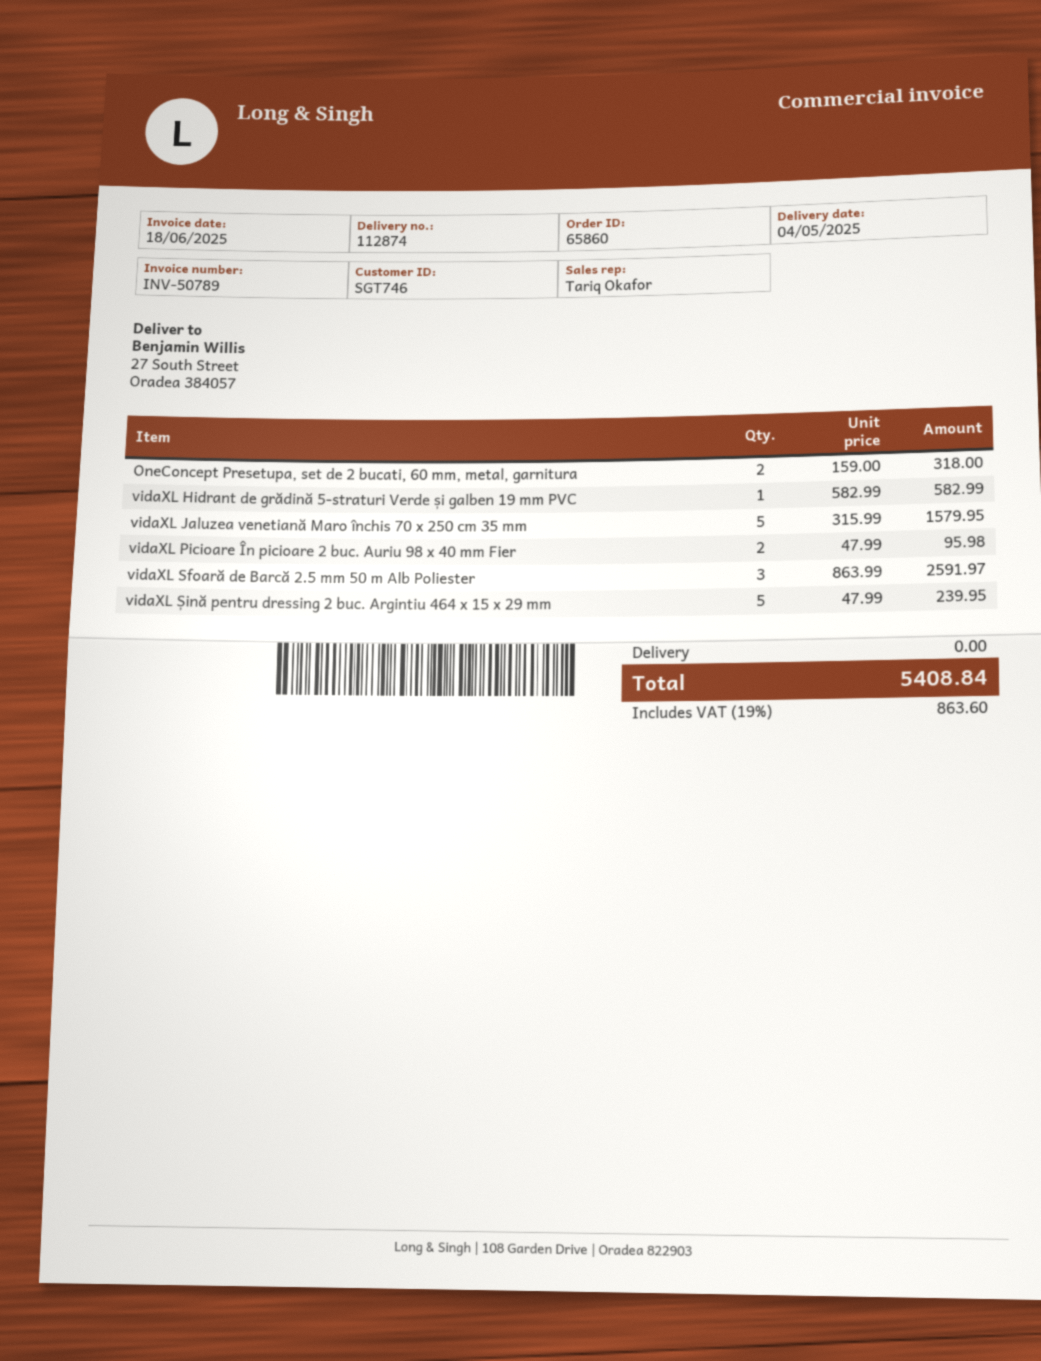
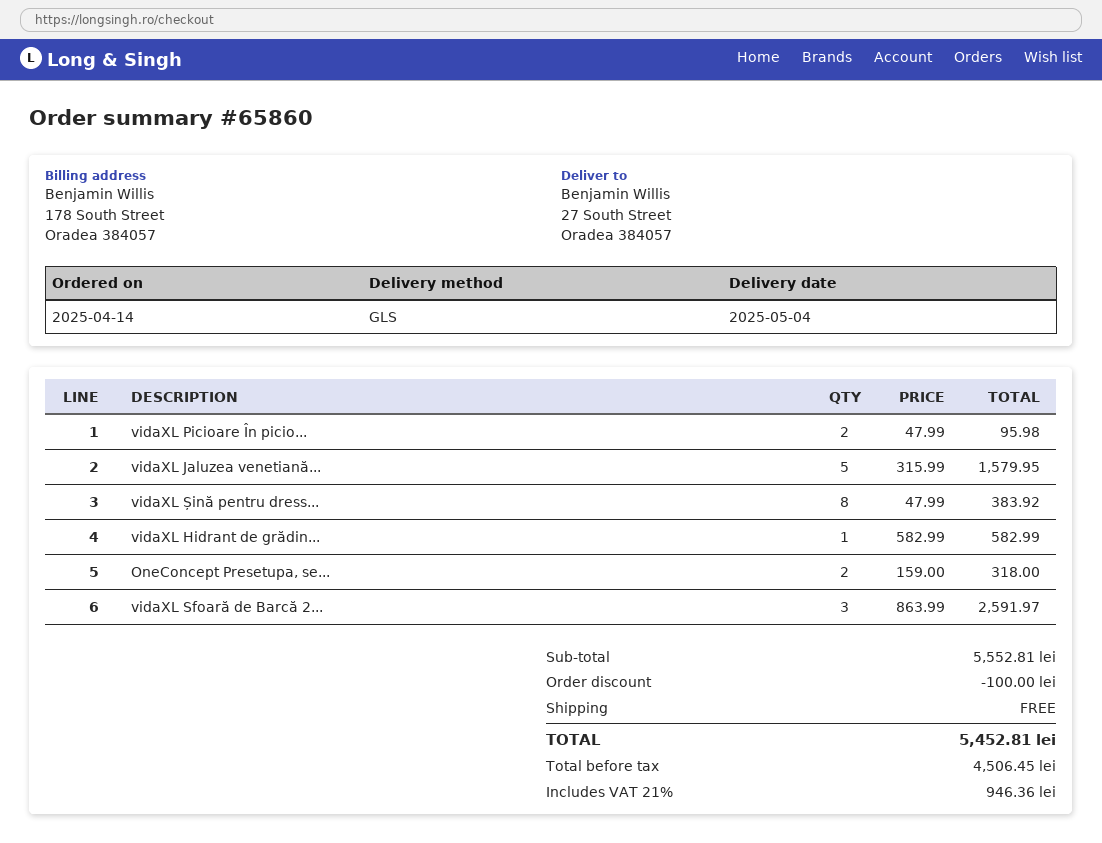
vidaXL Șină pentru dressing 2 buc. Argintiu 464 x 15 x 29 mm: 5 x 47.99 = 239.95 -> 8 x 47.99 = 383.92
discount: none -> 100.00
tax: 19% = 863.60 -> 21% = 946.36
total: 5408.84 -> 5452.81

